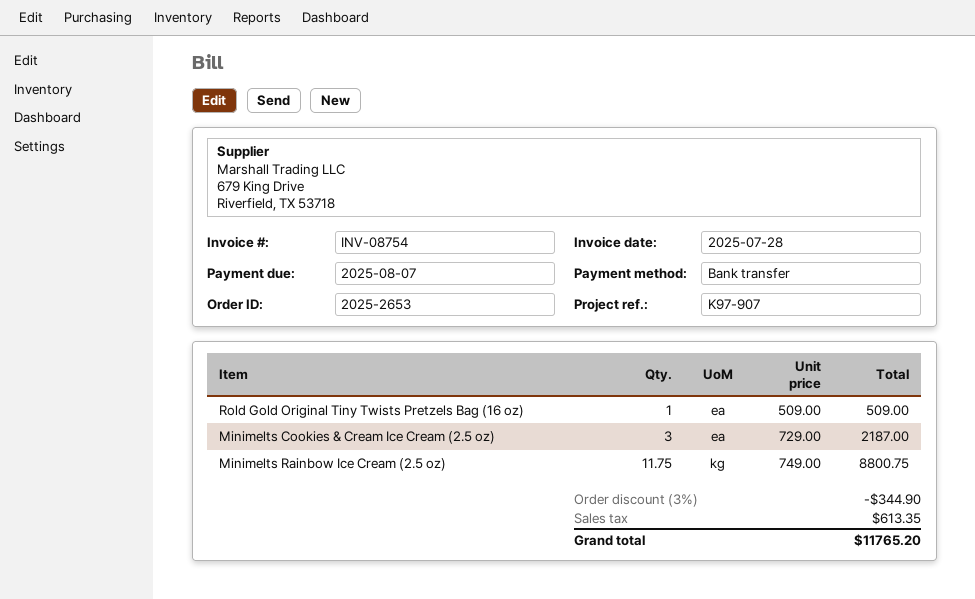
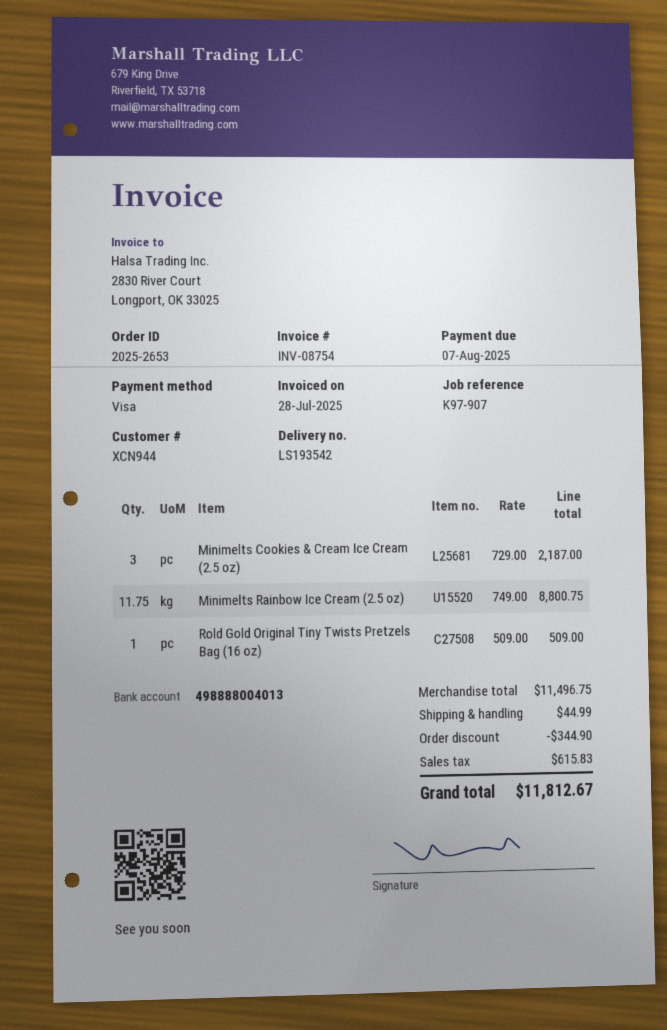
payment method: bank transfer -> Visa
shipping: none -> 44.99
tax: 613.35 -> 615.83
total: 11765.20 -> 11812.67

